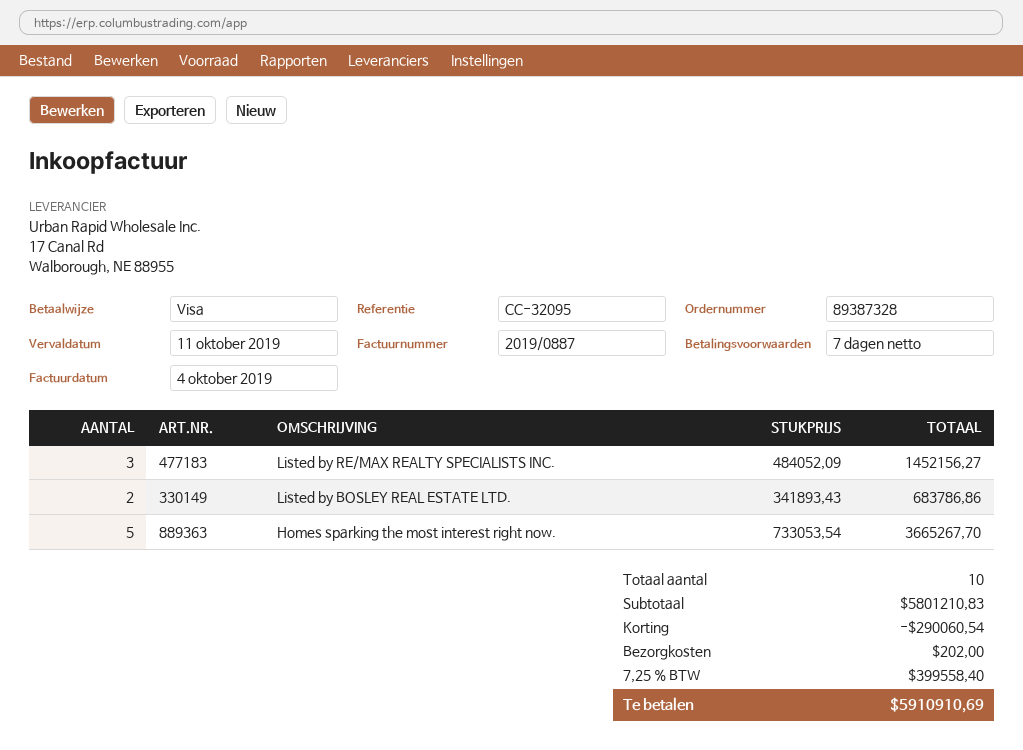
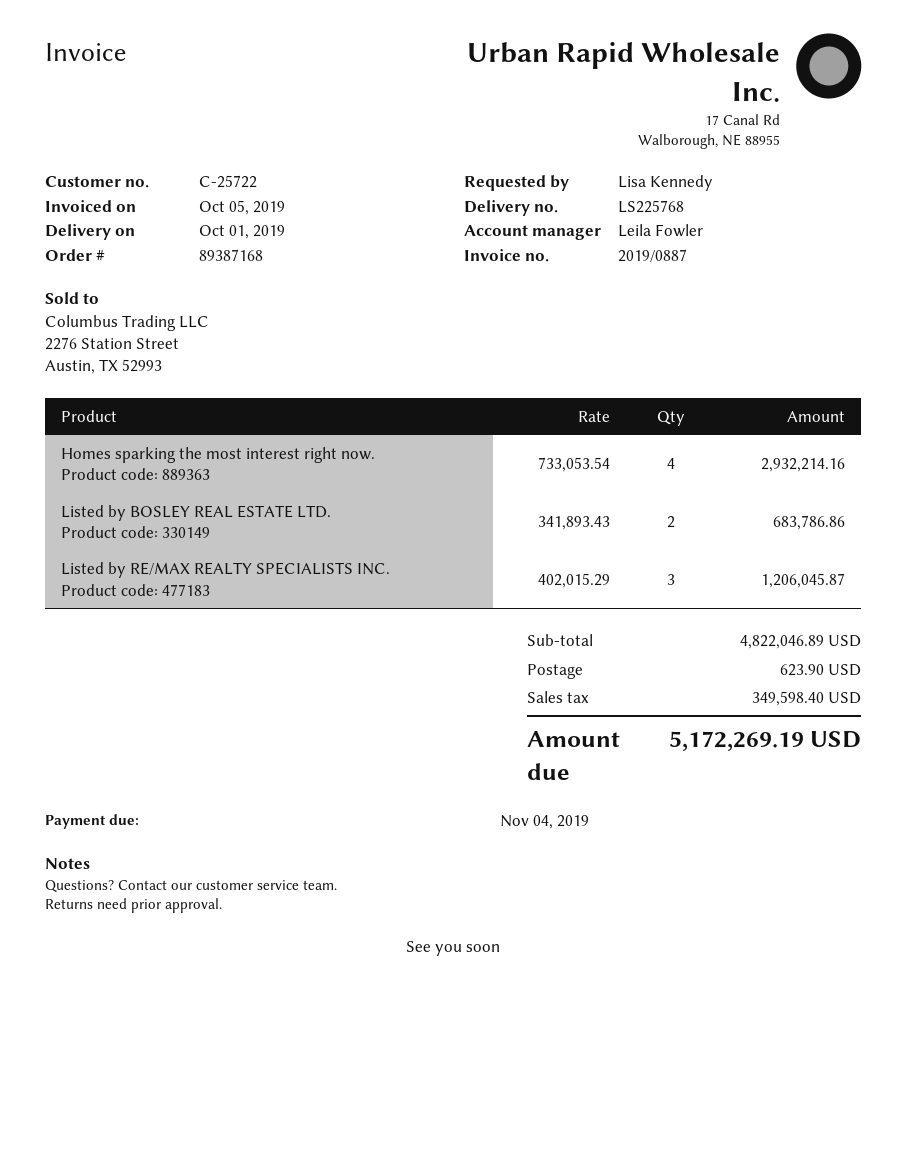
order number: 89387328 -> 89387168
invoice date: 2019-10-04 -> 2019-10-05
due date: 2019-10-11 -> 2019-11-04
Listed by RE/MAX REALTY SPECIALISTS INC.: 3 x 484052.09 = 1452156.27 -> 3 x 402015.29 = 1206045.87
Homes sparking the most interest right now.: 5 x 733053.54 = 3665267.70 -> 4 x 733053.54 = 2932214.16
subtotal: 5801210.83 -> 4822046.89
discount: 290060.54 -> none
shipping: 202.00 -> 623.90
tax: 399558.40 -> 349598.40
total: 5910910.69 -> 5172269.19

